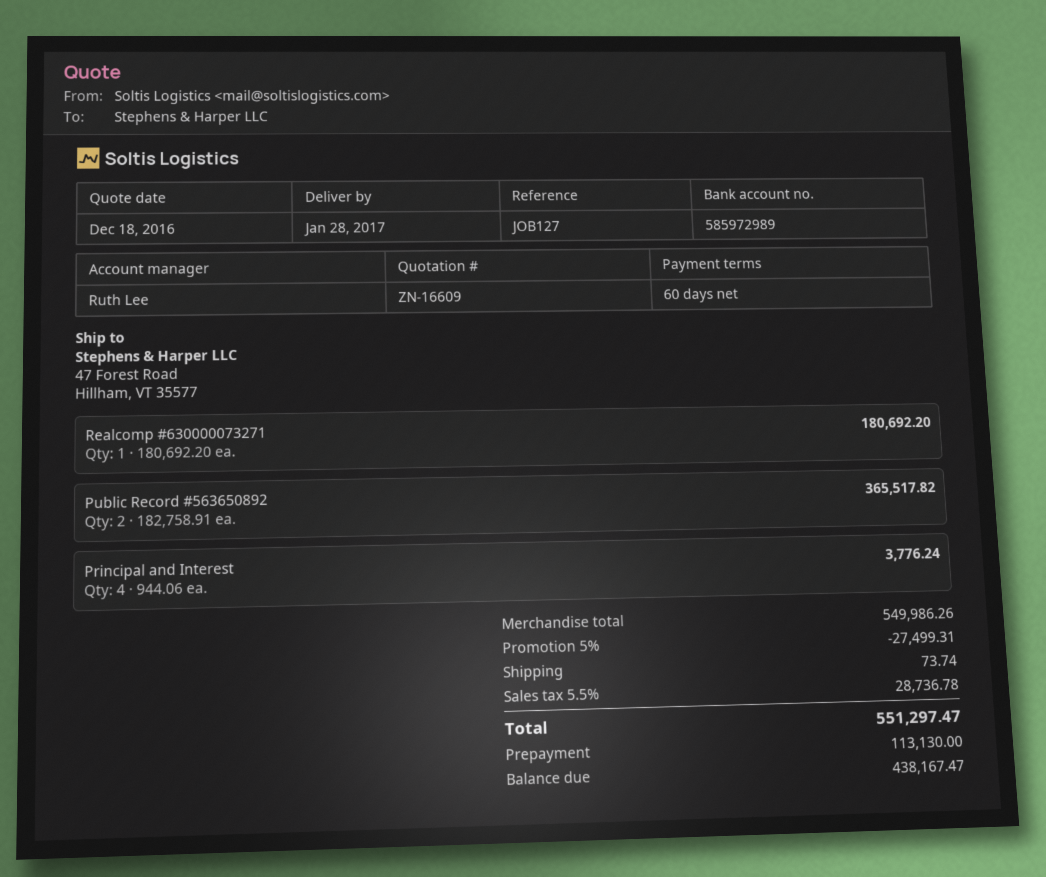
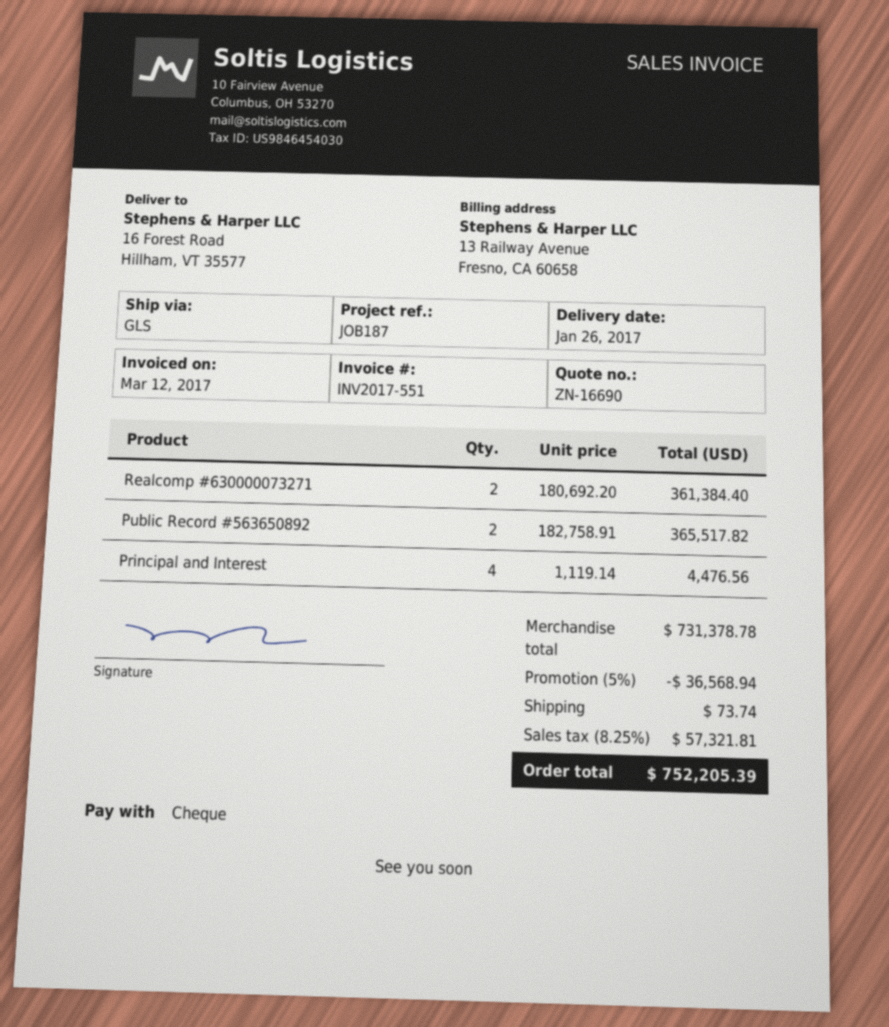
quote number: ZN-16609 -> ZN-16690
delivery date: 2017-01-28 -> 2017-01-26
reference: JOB127 -> JOB187
ship to: 47 Forest Road, Hillham, VT 35577 -> 16 Forest Road, Hillham, VT 35577
Realcomp #630000073271: 1 x 180692.20 = 180692.20 -> 2 x 180692.20 = 361384.40
Principal and Interest: 4 x 944.06 = 3776.24 -> 4 x 1119.14 = 4476.56
subtotal: 549986.26 -> 731378.78
discount: 5% = 27499.31 -> 5% = 36568.94
tax: 5.5% = 28736.78 -> 8.25% = 57321.81
total: 551297.47 -> 752205.39

